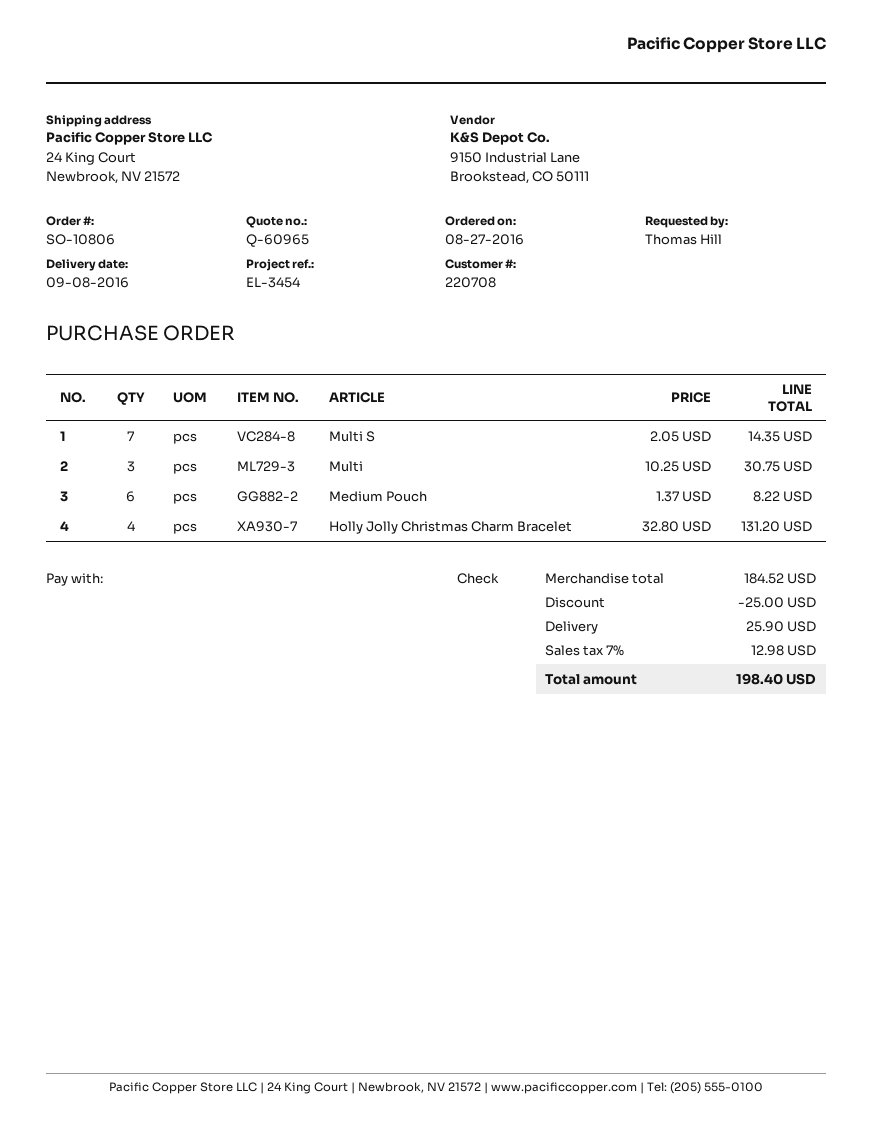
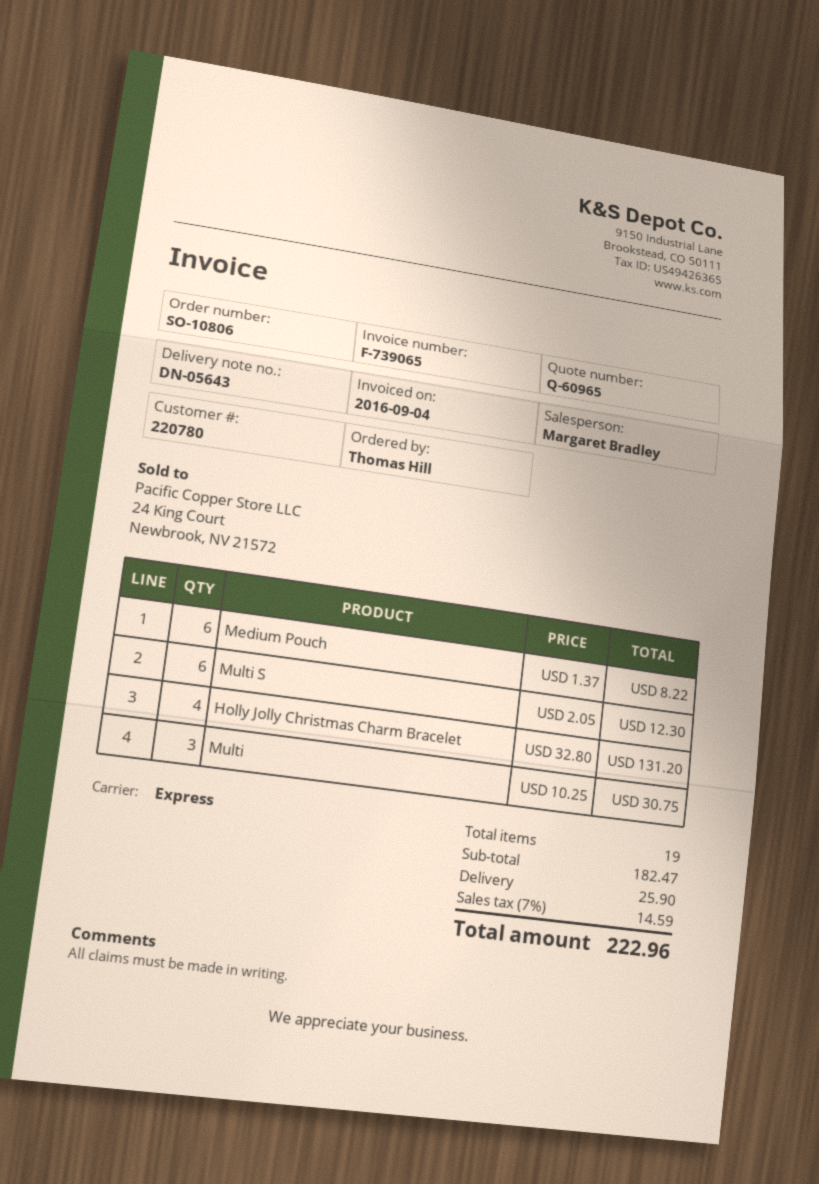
customer number: 220708 -> 220780
Multi S: 7 x 2.05 = 14.35 -> 6 x 2.05 = 12.30
subtotal: 184.52 -> 182.47
discount: 25.00 -> none
tax: 7% = 12.98 -> 7% = 14.59
total: 198.40 -> 222.96

